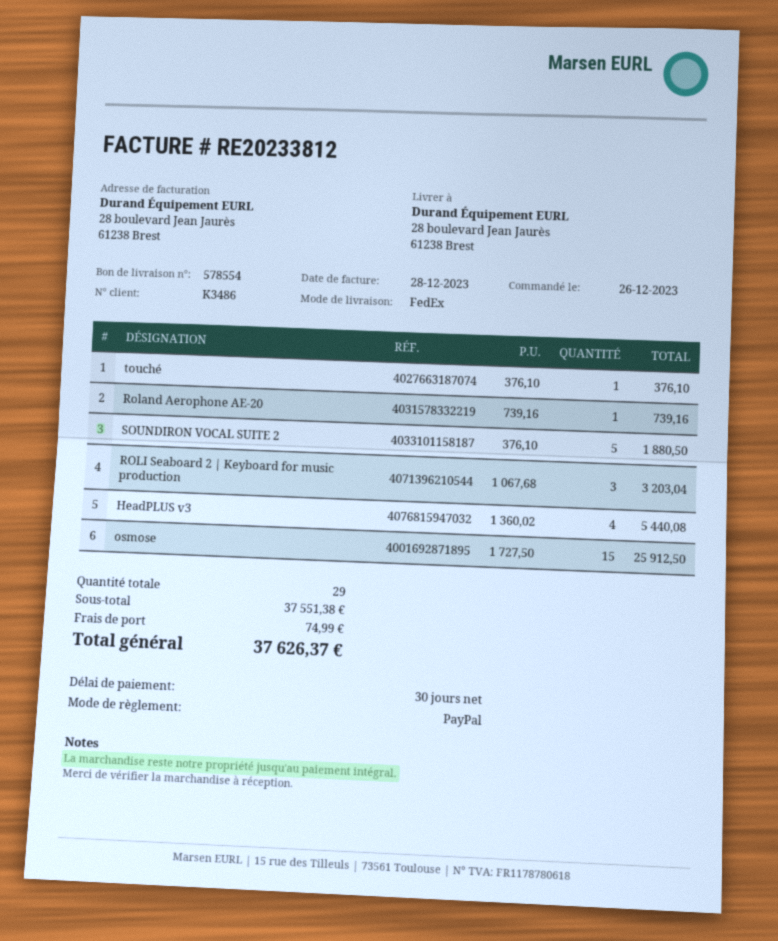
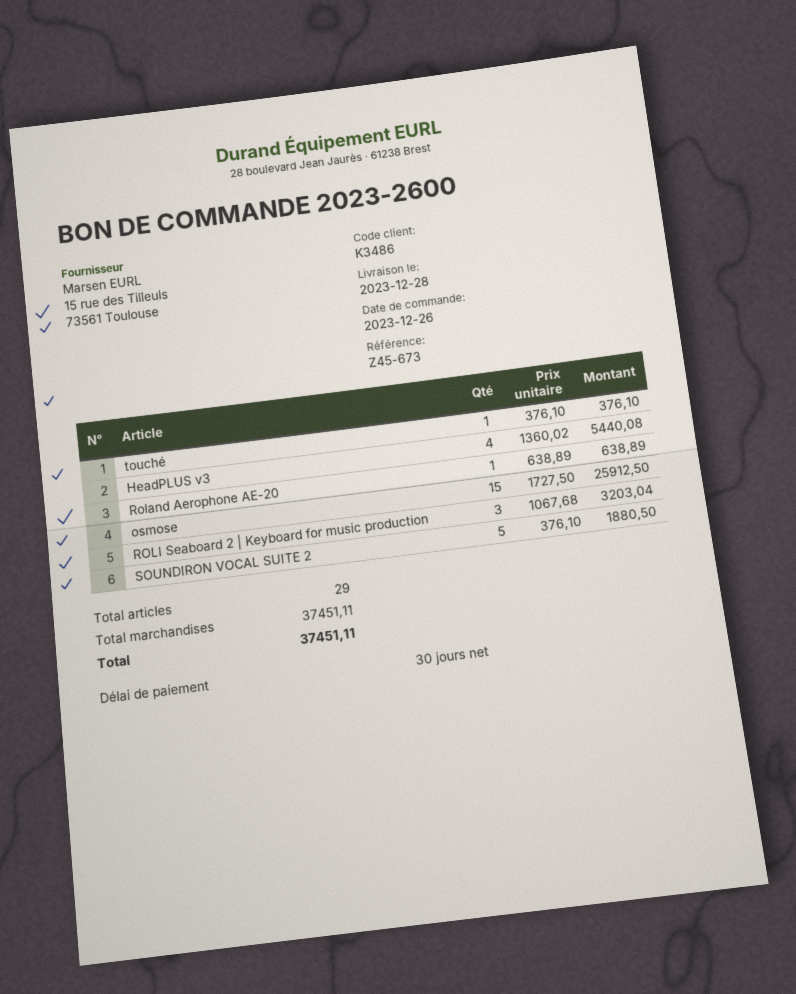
Roland Aerophone AE-20: 1 x 739.16 = 739.16 -> 1 x 638.89 = 638.89
subtotal: 37551.38 -> 37451.11
shipping: 74.99 -> none
total: 37626.37 -> 37451.11

